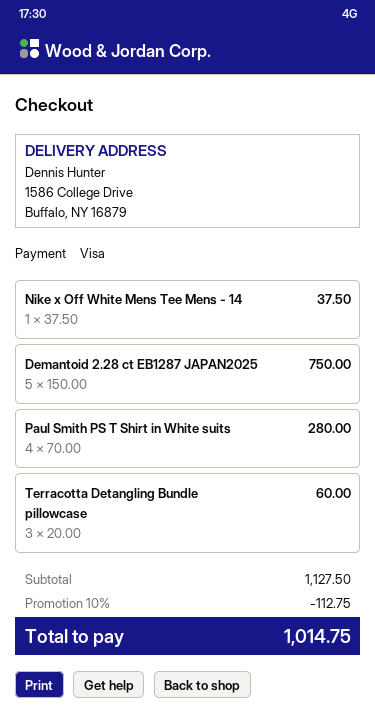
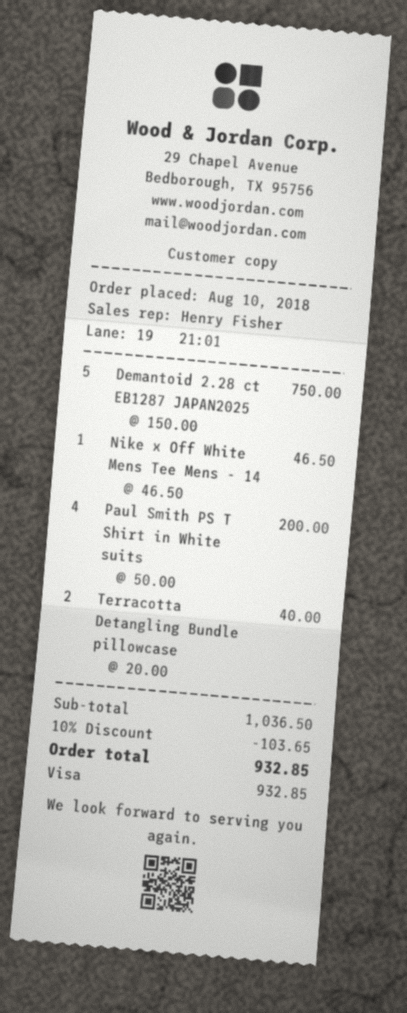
Nike x Off White Mens Tee Mens - 14: 1 x 37.50 = 37.50 -> 1 x 46.50 = 46.50
Paul Smith PS T Shirt in White suits: 4 x 70.00 = 280.00 -> 4 x 50.00 = 200.00
Terracotta Detangling Bundle pillowcase: 3 x 20.00 = 60.00 -> 2 x 20.00 = 40.00
subtotal: 1127.50 -> 1036.50
discount: 10% = 112.75 -> 10% = 103.65
total: 1014.75 -> 932.85

